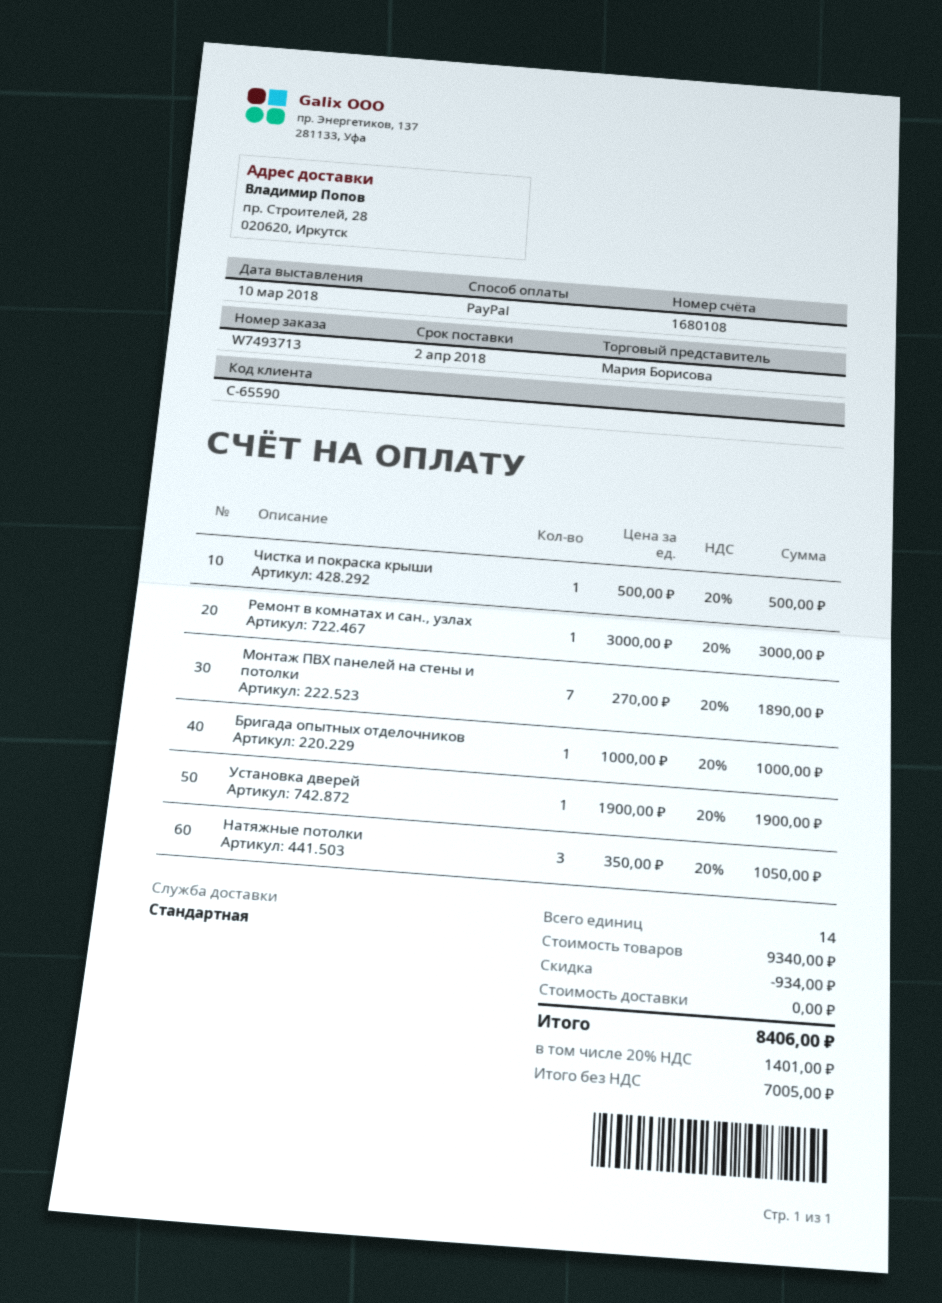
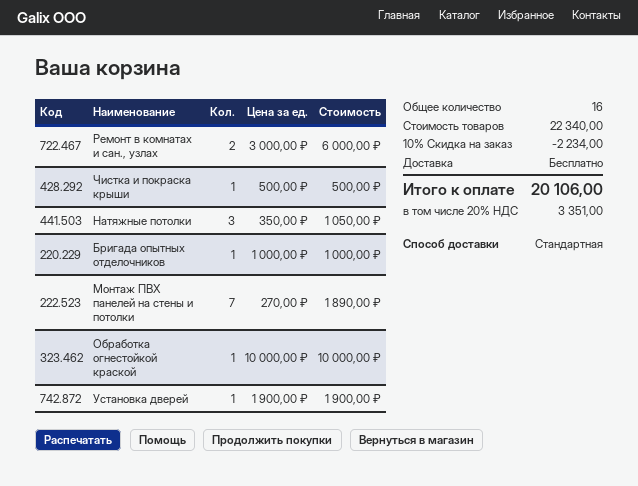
Ремонт в комнатах и сан., узлах: 1 x 3000.00 = 3000.00 -> 2 x 3000.00 = 6000.00
Обработка огнестойкой краской: none -> 1 x 10000.00 = 10000.00
total quantity: 14 -> 16
subtotal: 9340.00 -> 22340.00
discount: 934.00 -> 2234.00
tax: 20% = 1401.00 -> 20% = 3351.00
total: 8406.00 -> 20106.00

